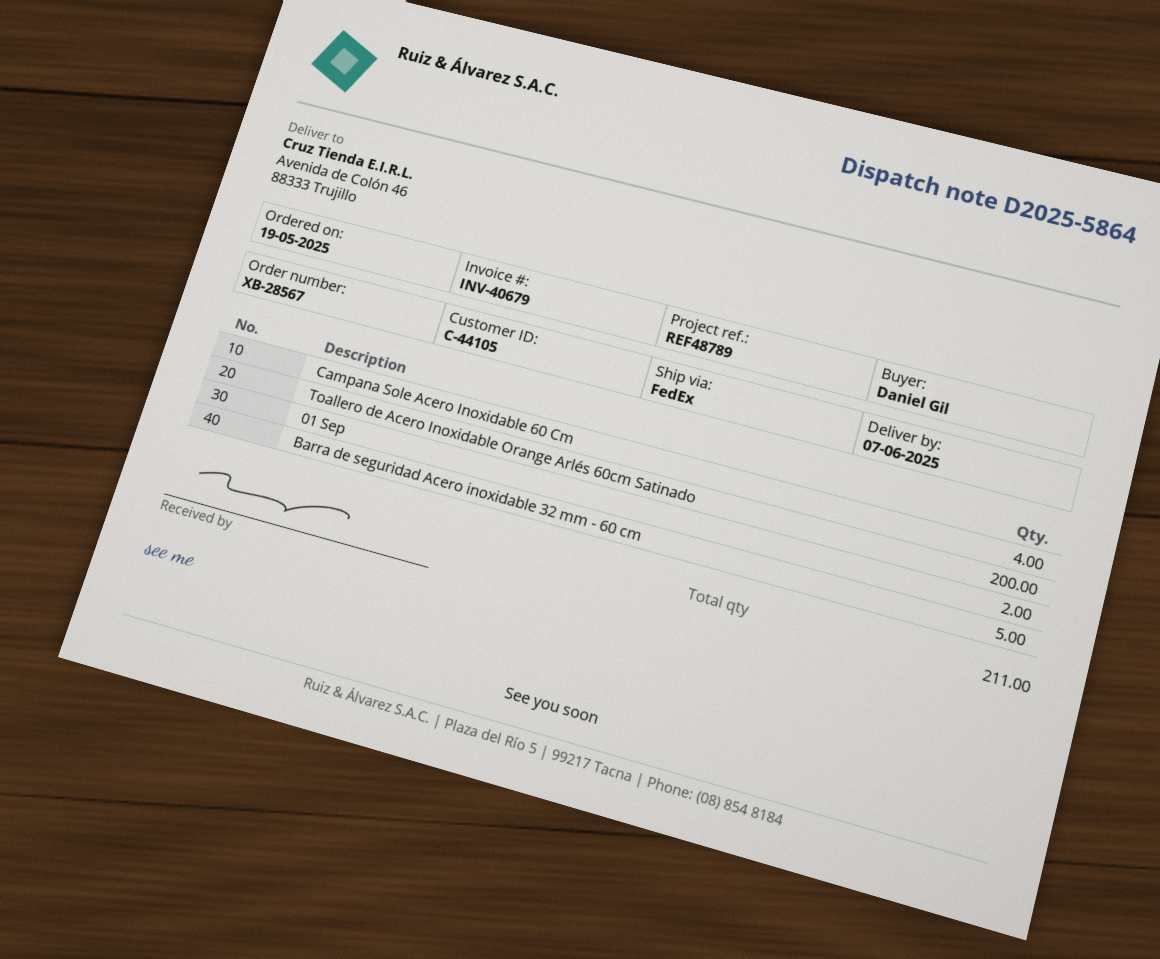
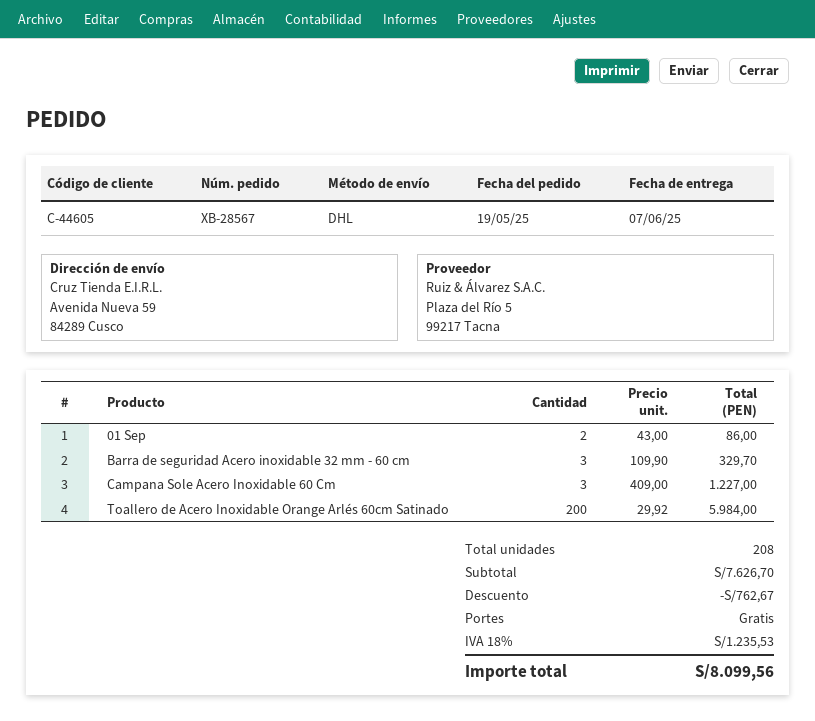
customer number: C-44105 -> C-44605
shipping method: FedEx -> DHL
ship to: Avenida de Colón 46, 88333 Trujillo -> Avenida Nueva 59, 84289 Cusco
Campana Sole Acero Inoxidable 60 Cm: 4 -> 3
Barra de seguridad Acero inoxidable 32 mm - 60 cm: 5 -> 3
total quantity: 211 -> 208

